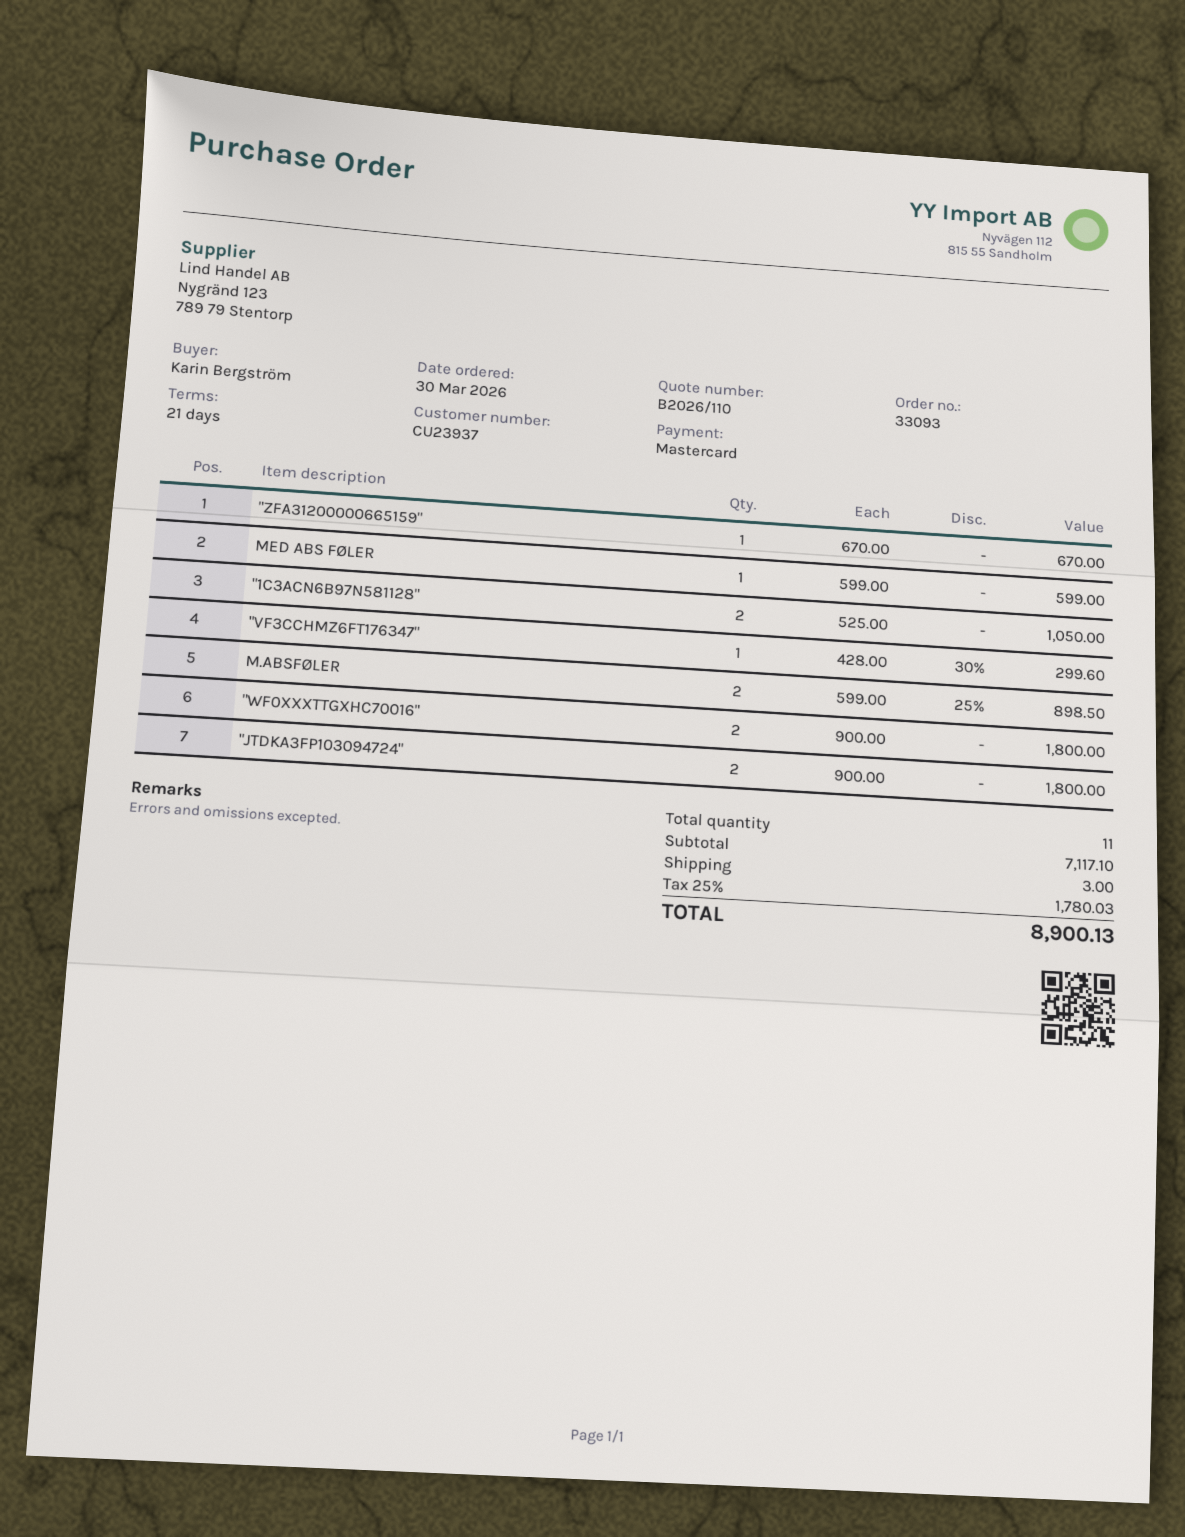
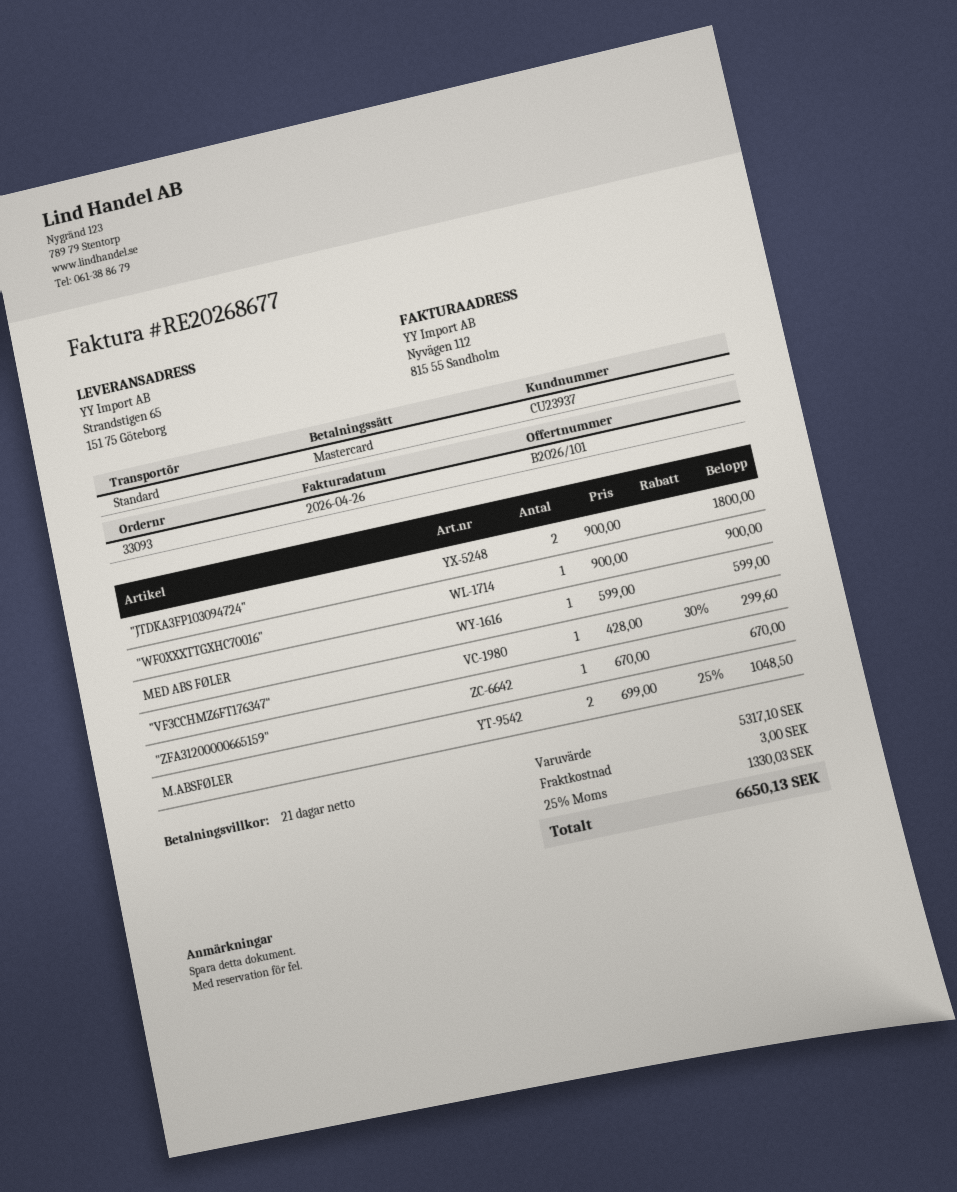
quote number: B2026/110 -> B2026/101
"1C3ACN6B97N581128": 2 x 525.00 = 1050.00 -> none
M.ABSFØLER: 2 x 599.00 - 25% = 898.50 -> 2 x 699.00 - 25% = 1048.50
"WF0XXXTTGXHC70016": 2 x 900.00 = 1800.00 -> 1 x 900.00 = 900.00
subtotal: 7117.10 -> 5317.10
tax: 25% = 1780.03 -> 25% = 1330.03
total: 8900.13 -> 6650.13

